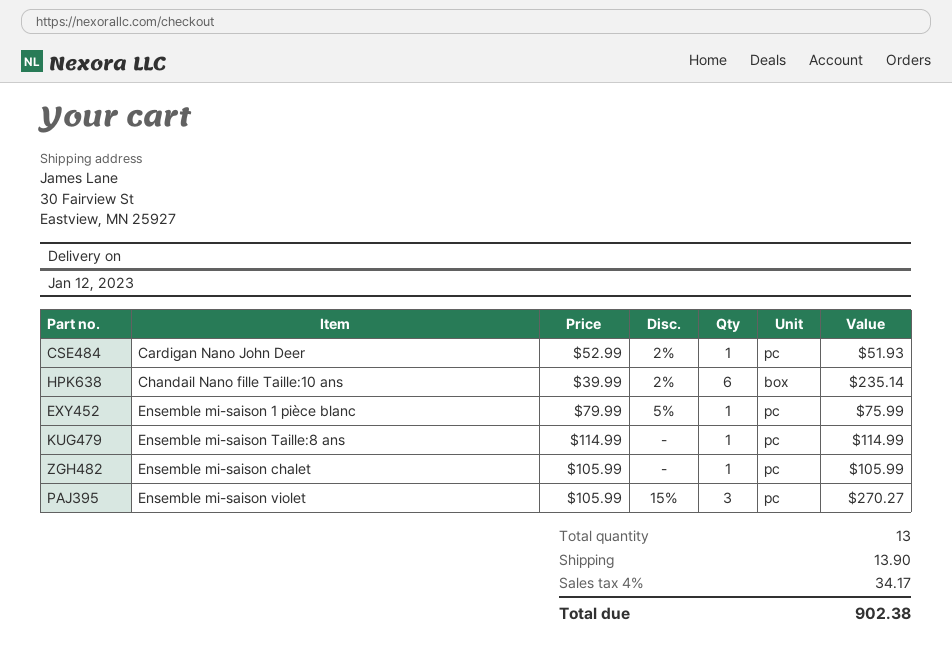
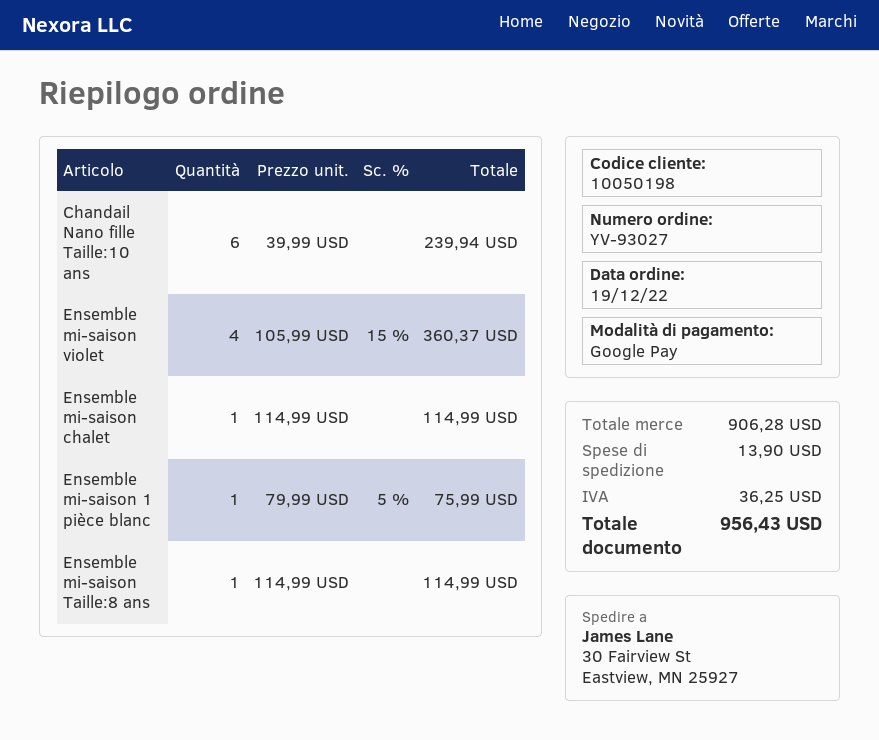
Cardigan Nano John Deer: 1 x 52.99 - 2% = 51.93 -> none
Chandail Nano fille Taille:10 ans: 6 x 39.99 - 2% = 235.14 -> 6 x 39.99 = 239.94
Ensemble mi-saison chalet: 1 x 105.99 = 105.99 -> 1 x 114.99 = 114.99
Ensemble mi-saison violet: 3 x 105.99 - 15% = 270.27 -> 4 x 105.99 - 15% = 360.37
tax: 34.17 -> 36.25
total: 902.38 -> 956.43

